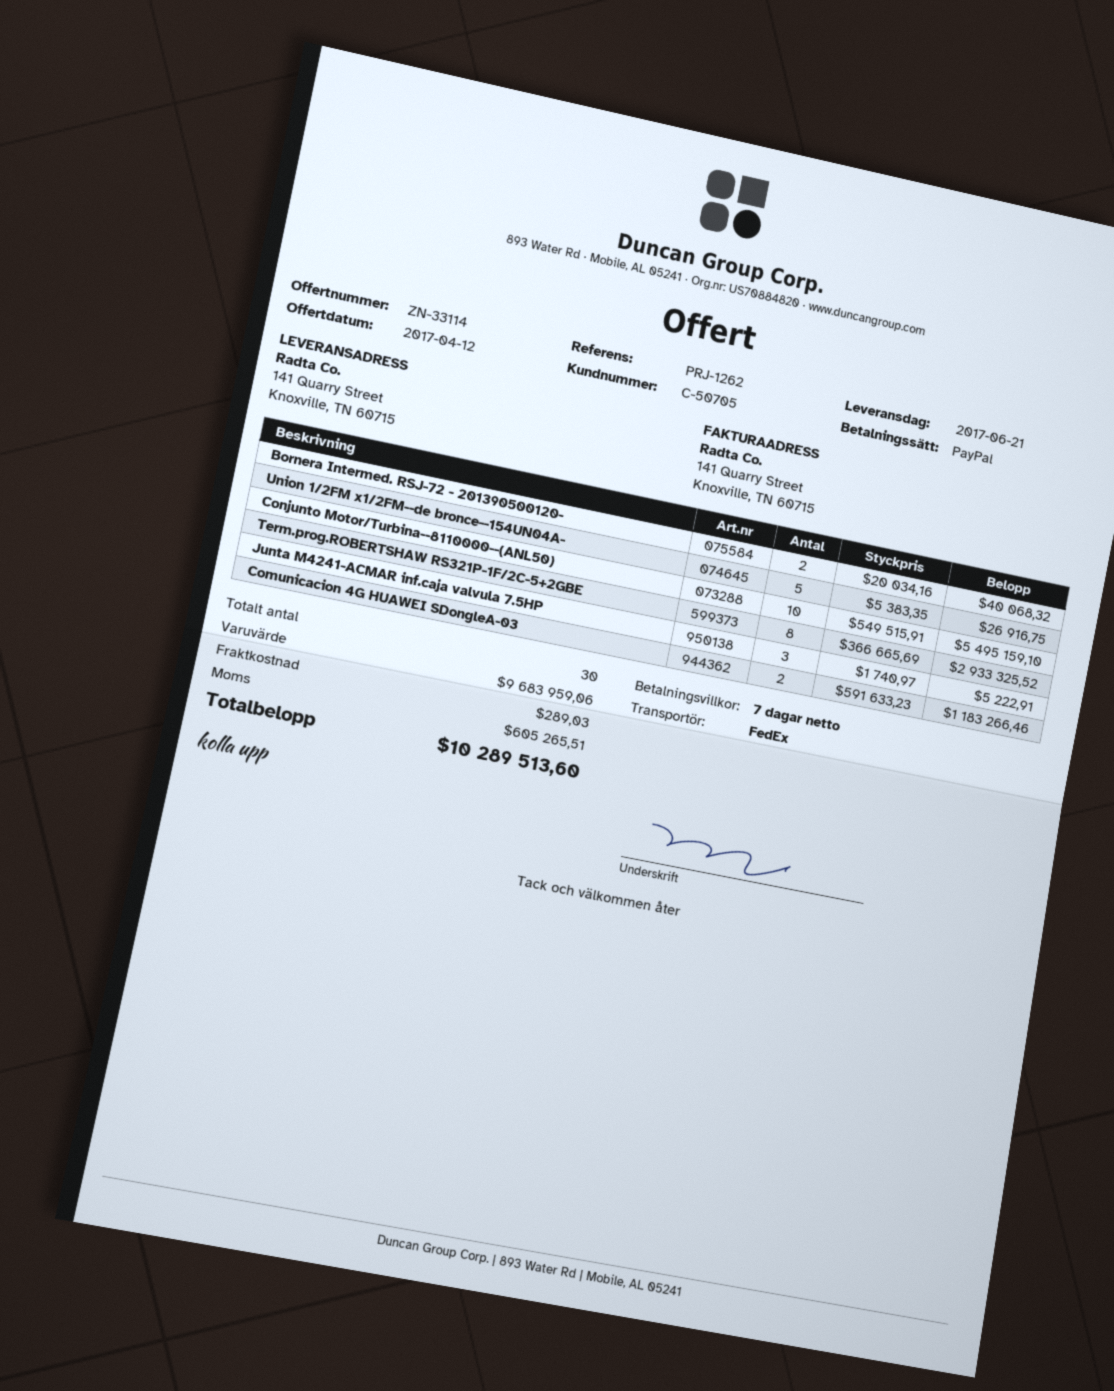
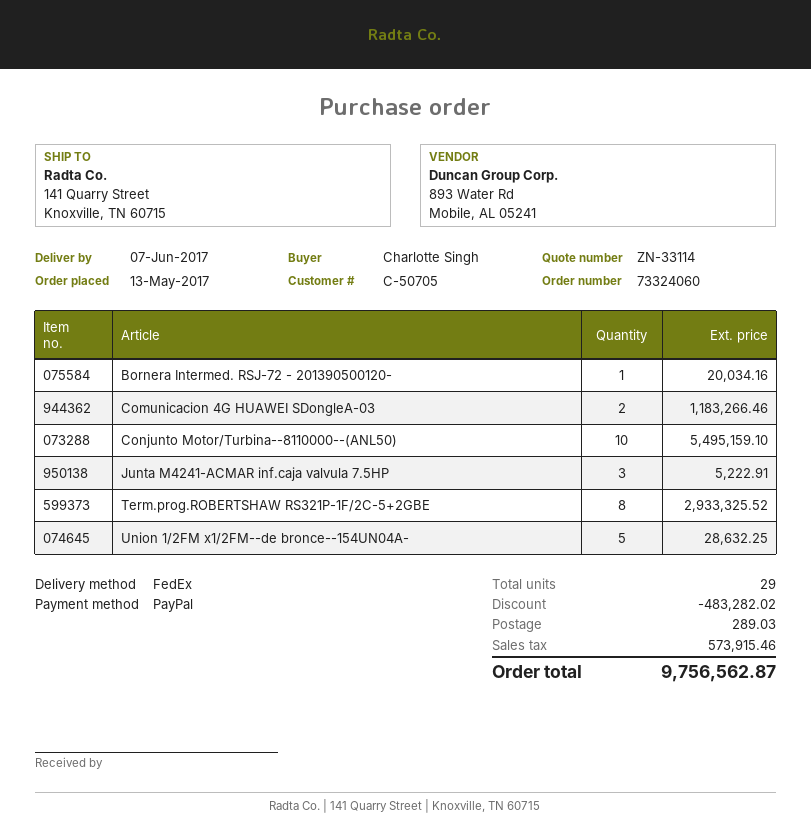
delivery date: 2017-06-21 -> 2017-06-07
Bornera Intermed. RSJ-72 - 201390500120-: 2 for 40068.32 -> 1 for 20034.16
Union 1/2FM x1/2FM--de bronce--154UN04A-: 5 for 26916.75 -> 5 for 28632.25
total quantity: 30 -> 29
discount: none -> 483282.02
tax: 605265.51 -> 573915.46
total: 10289513.60 -> 9756562.87

